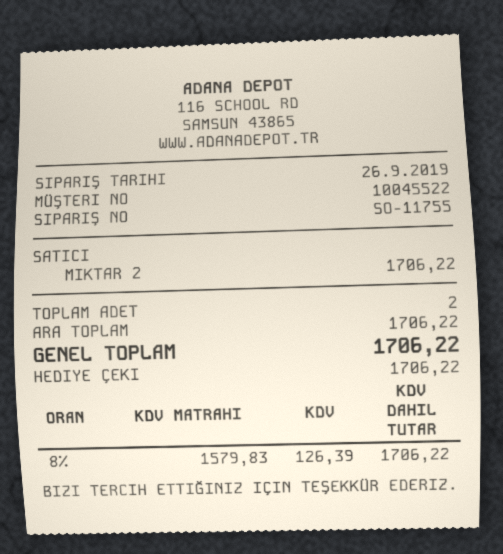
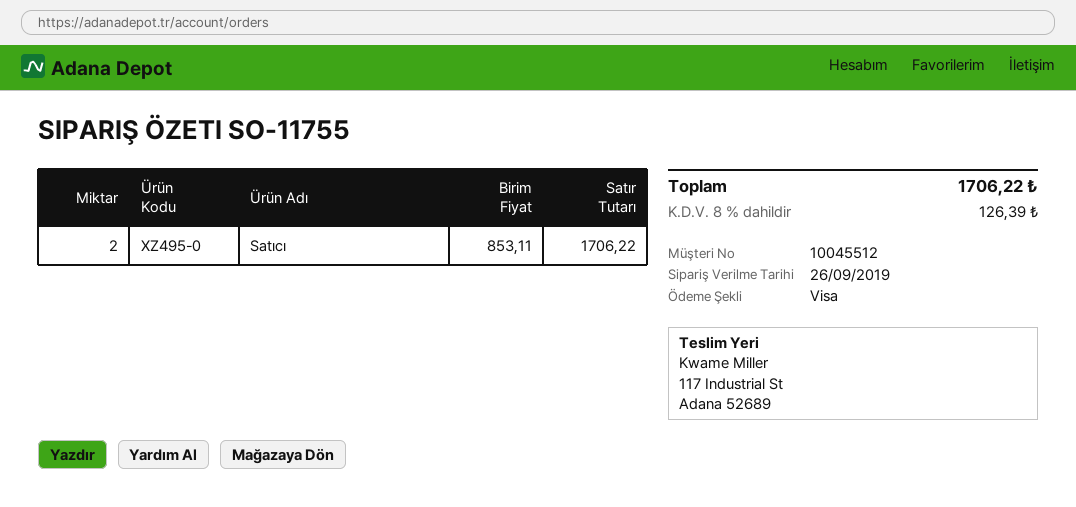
customer number: 10045522 -> 10045512
payment method: gift card -> Visa

